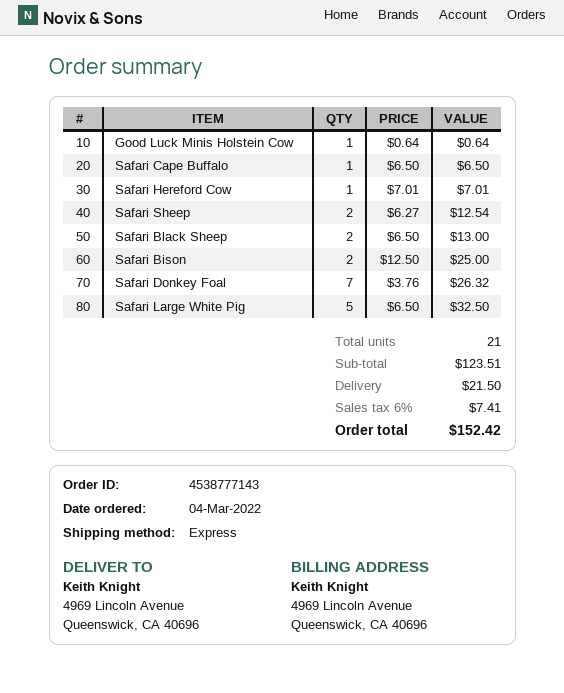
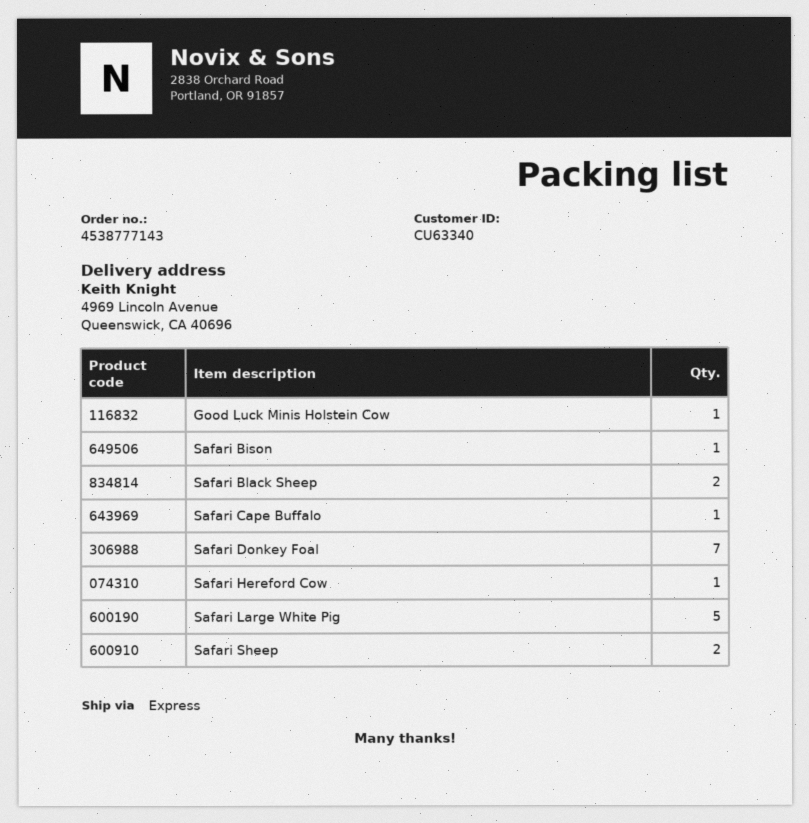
Safari Bison: 2 -> 1

